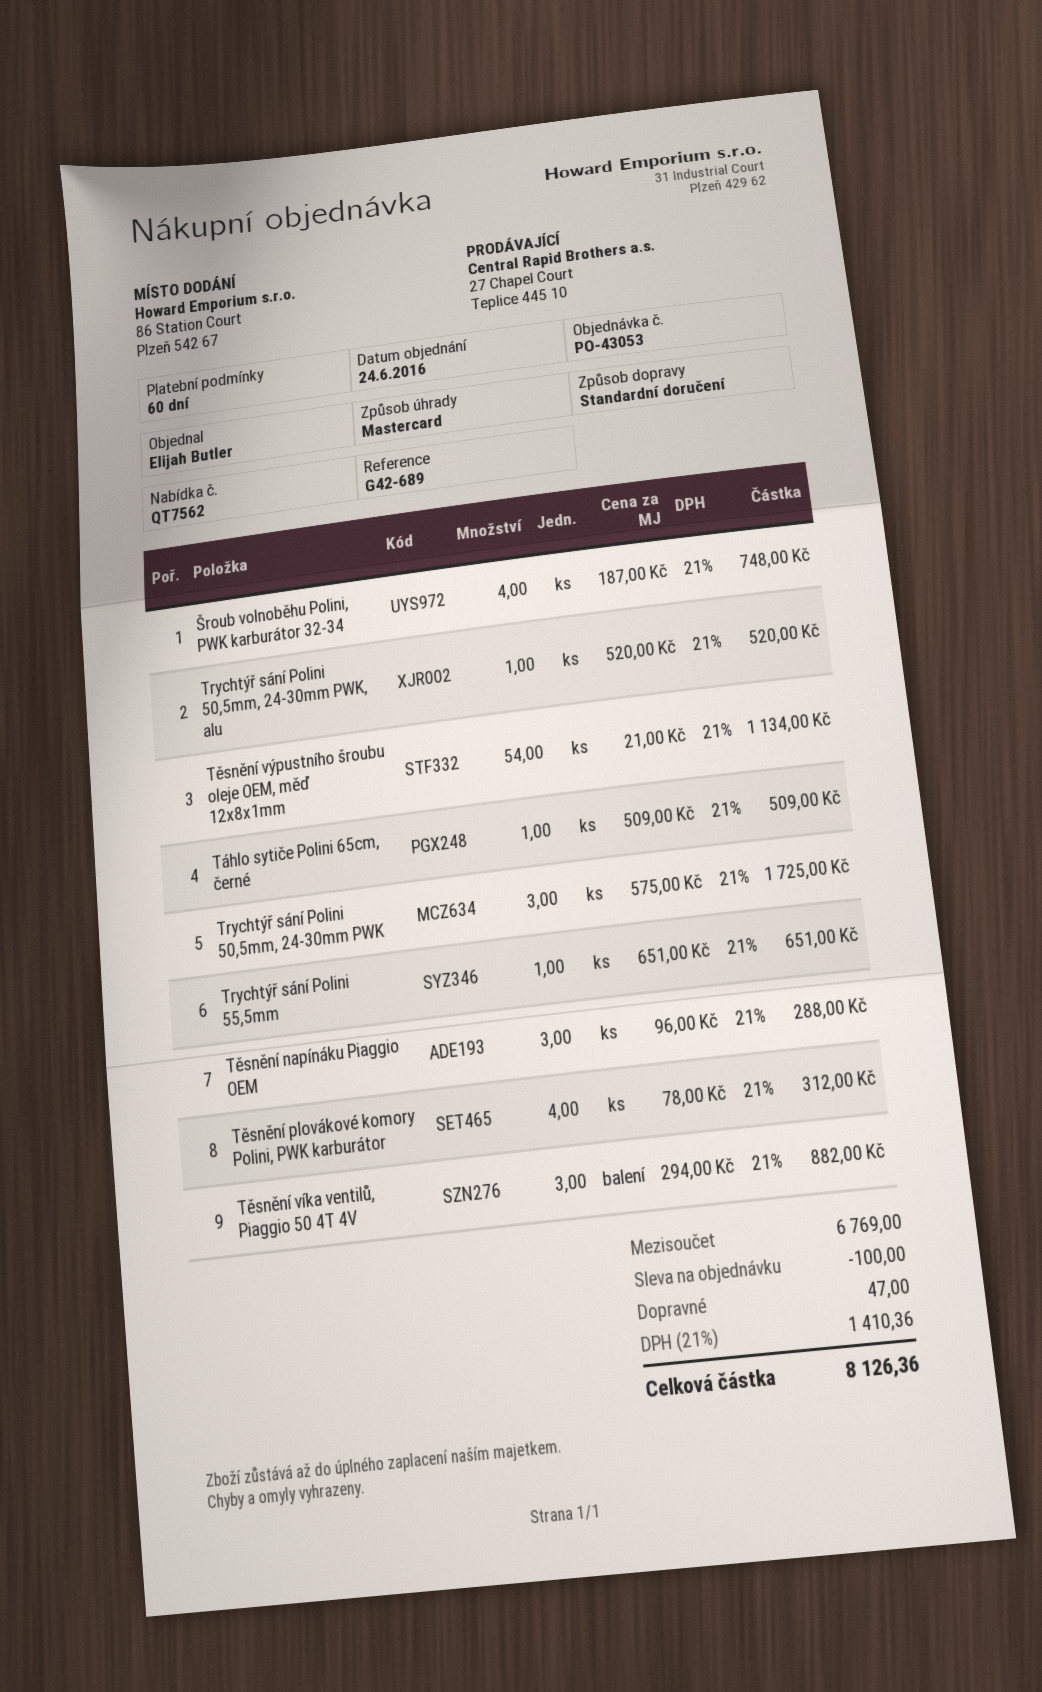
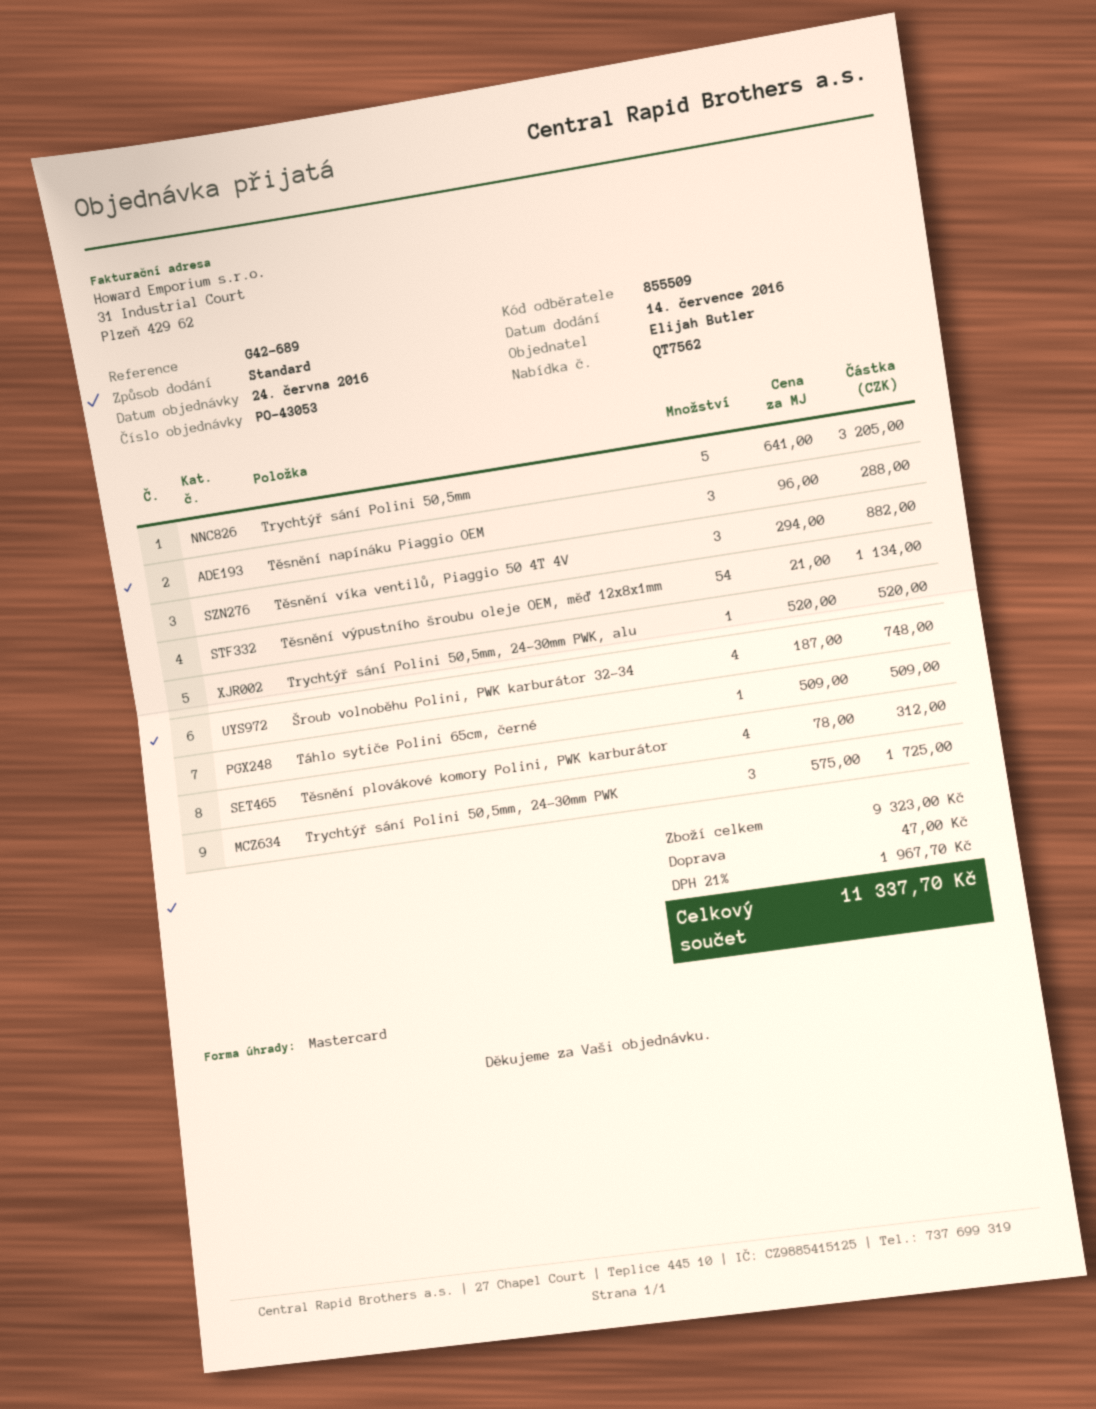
Trychtýř sání Polini 55,5mm: 1 x 651.00 = 651.00 -> none
Trychtýř sání Polini 50,5mm: none -> 5 x 641.00 = 3205.00
subtotal: 6769.00 -> 9323.00
discount: 100.00 -> none
tax: 21% = 1410.36 -> 21% = 1967.70
total: 8126.36 -> 11337.70

